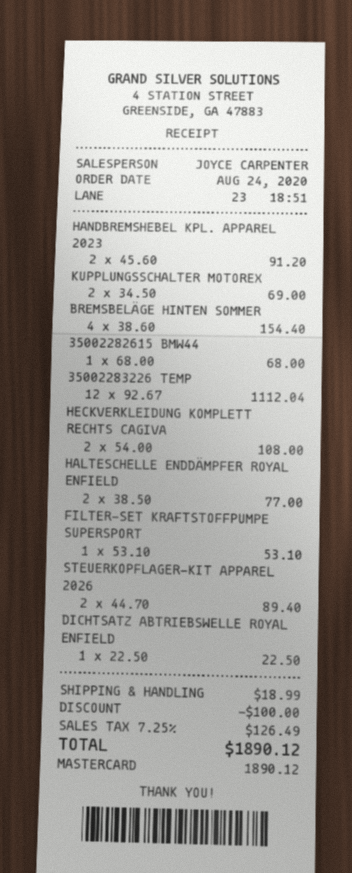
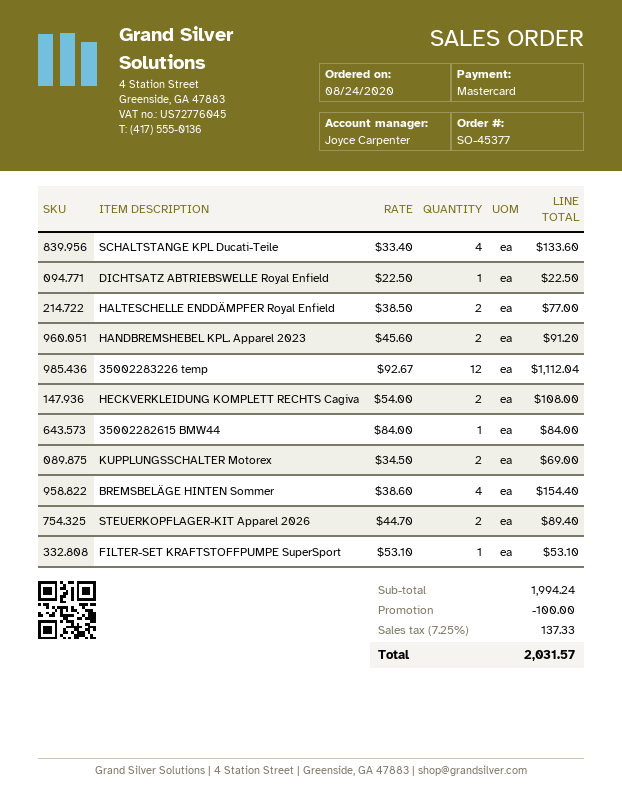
35002282615 BMW44: 1 x 68.00 = 68.00 -> 1 x 84.00 = 84.00
SCHALTSTANGE KPL Ducati-Teile: none -> 4 x 33.40 = 133.60
shipping: 18.99 -> none
tax: 7.25% = 126.49 -> 7.25% = 137.33
total: 1890.12 -> 2031.57

